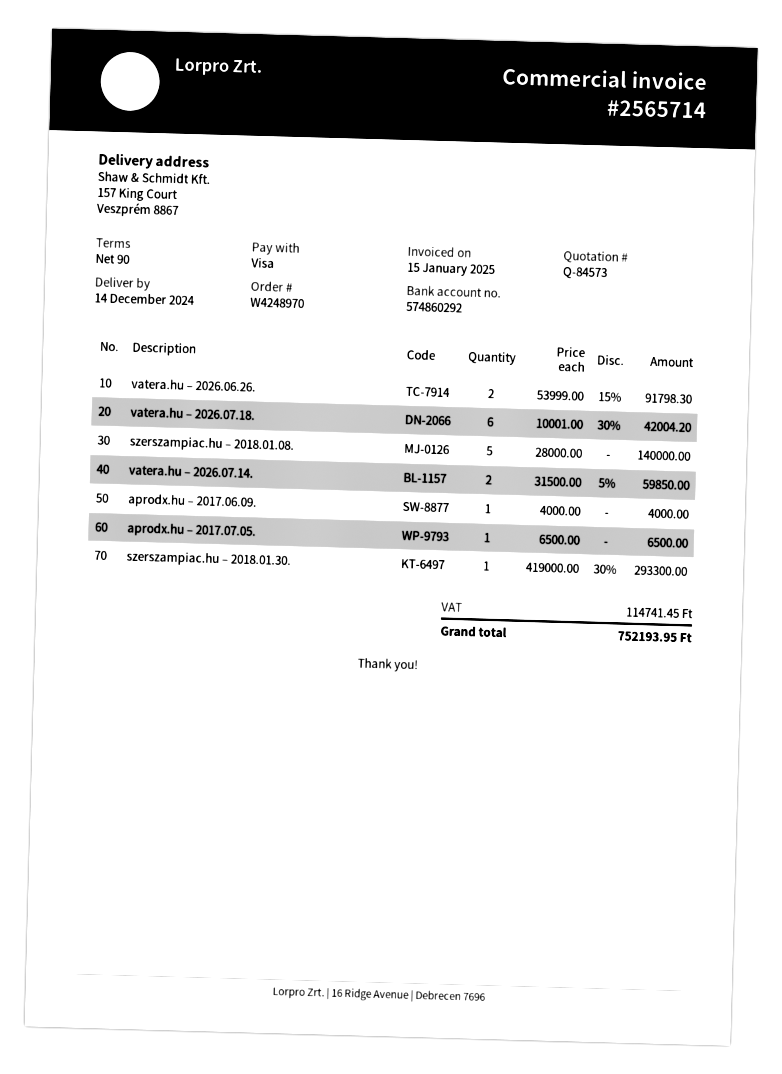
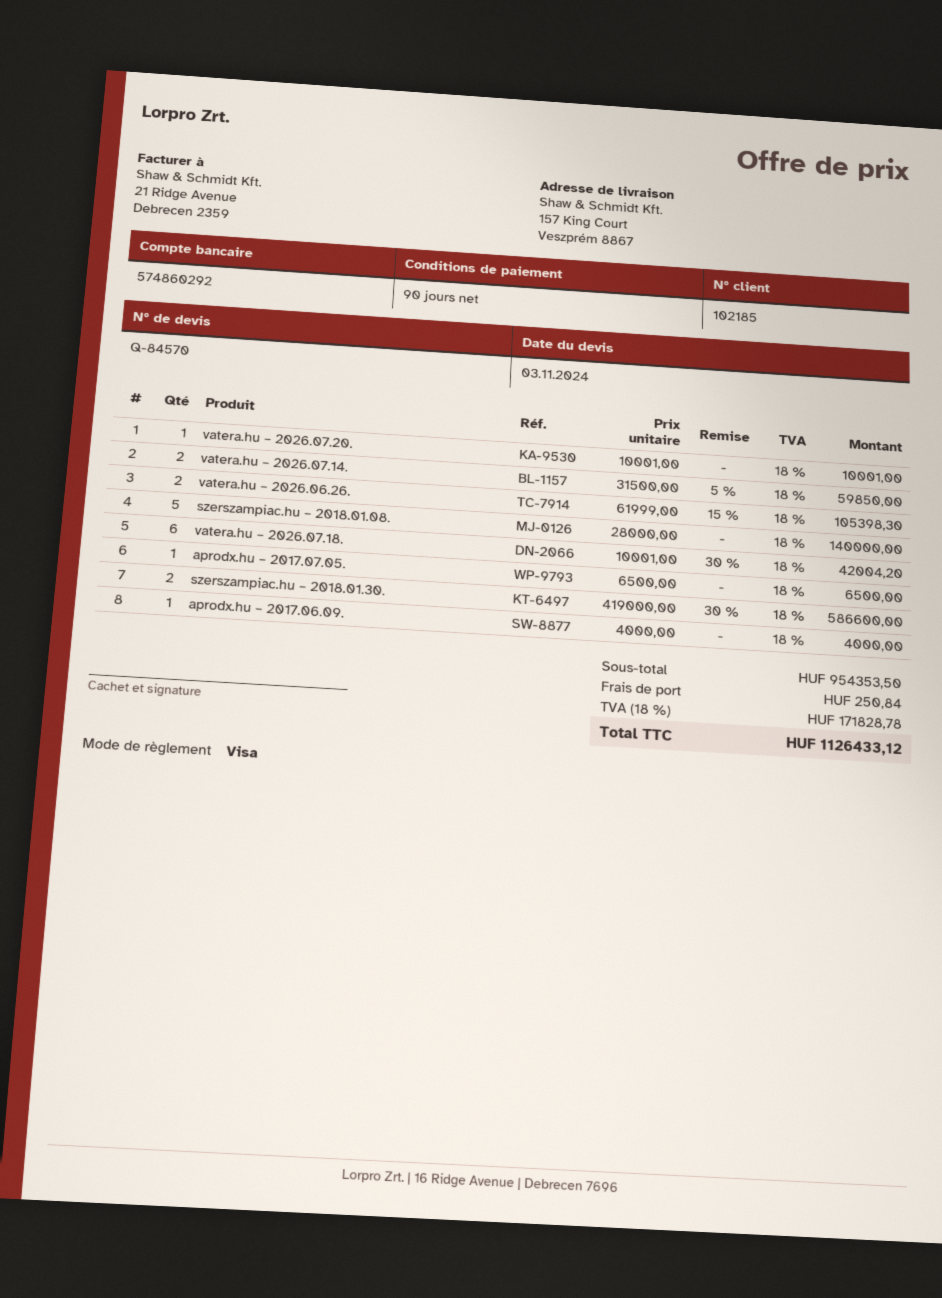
quote number: Q-84573 -> Q-84570
vatera.hu – 2026.06.26.: 2 x 53999.00 - 15% = 91798.30 -> 2 x 61999.00 - 15% = 105398.30
szerszampiac.hu – 2018.01.30.: 1 x 419000.00 - 30% = 293300.00 -> 2 x 419000.00 - 30% = 586600.00
vatera.hu – 2026.07.20.: none -> 1 x 10001.00 = 10001.00
shipping: none -> 250.84
tax: 114741.45 -> 171828.78
total: 752193.95 -> 1126433.12

